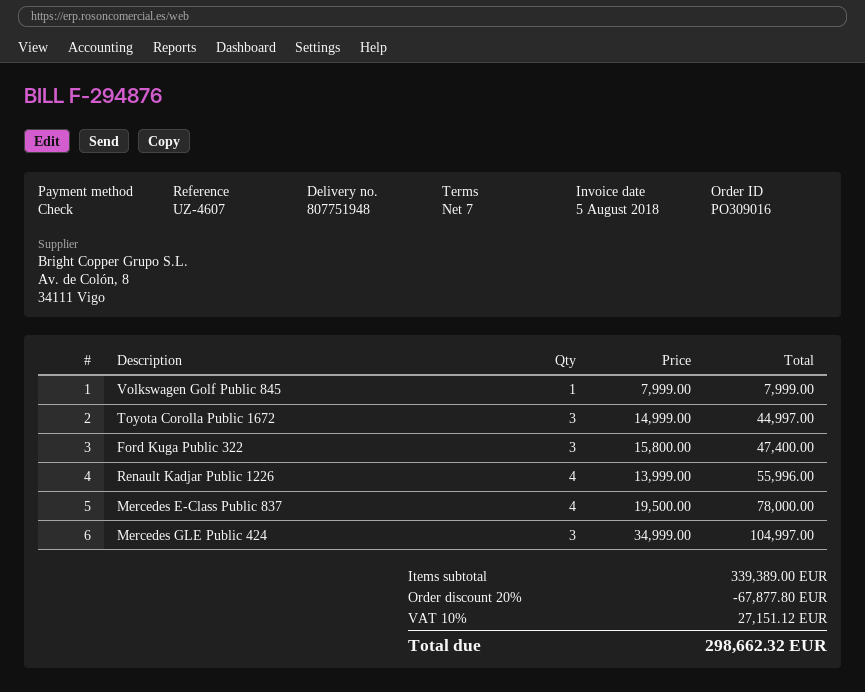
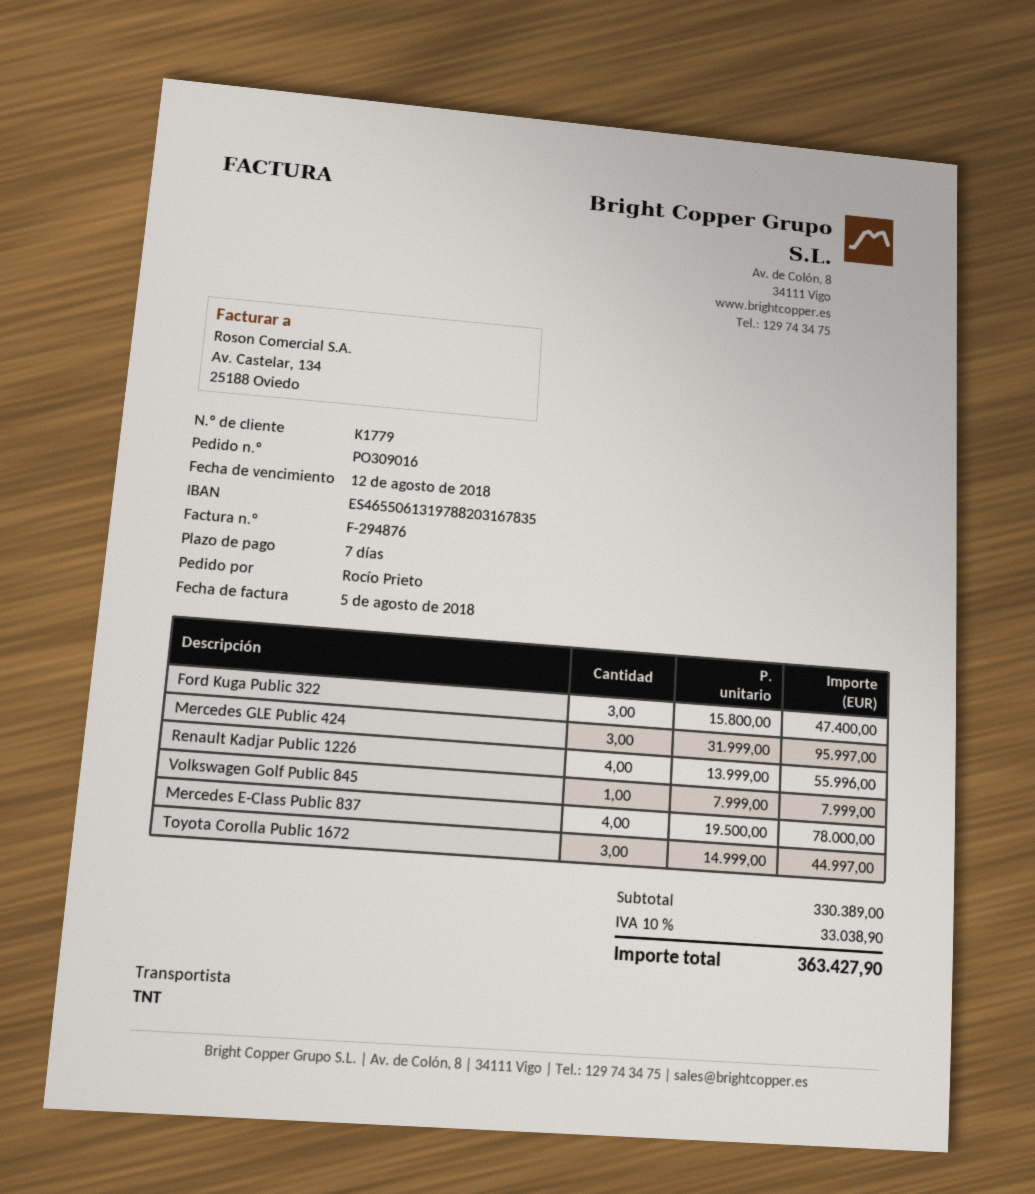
Mercedes GLE Public 424: 3 x 34999.00 = 104997.00 -> 3 x 31999.00 = 95997.00
subtotal: 339389.00 -> 330389.00
discount: 20% = 67877.80 -> none
tax: 10% = 27151.12 -> 10% = 33038.90
total: 298662.32 -> 363427.90

